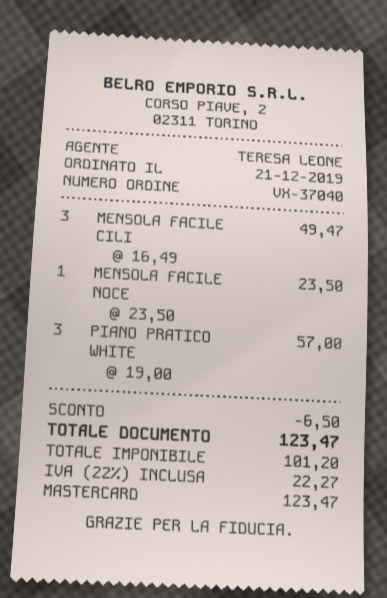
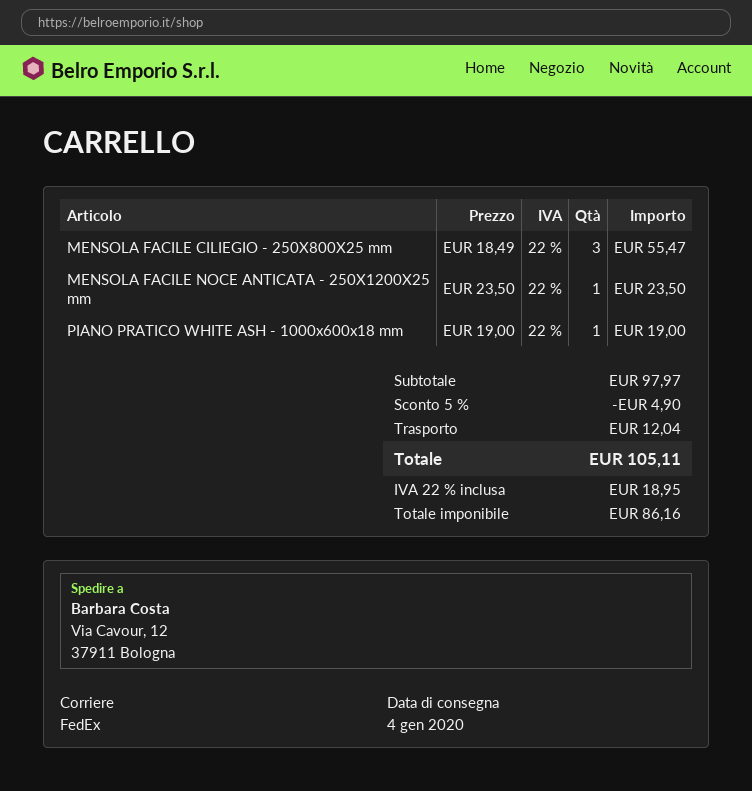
MENSOLA FACILE CILI: 3 x 16.49 = 49.47 -> 3 x 18.49 = 55.47
PIANO PRATICO WHITE: 3 x 19.00 = 57.00 -> 1 x 19.00 = 19.00
discount: 6.50 -> 4.90
shipping: none -> 12.04
net: 101.20 -> 86.16
tax: 22% = 22.27 -> 22% = 18.95
total: 123.47 -> 105.11

